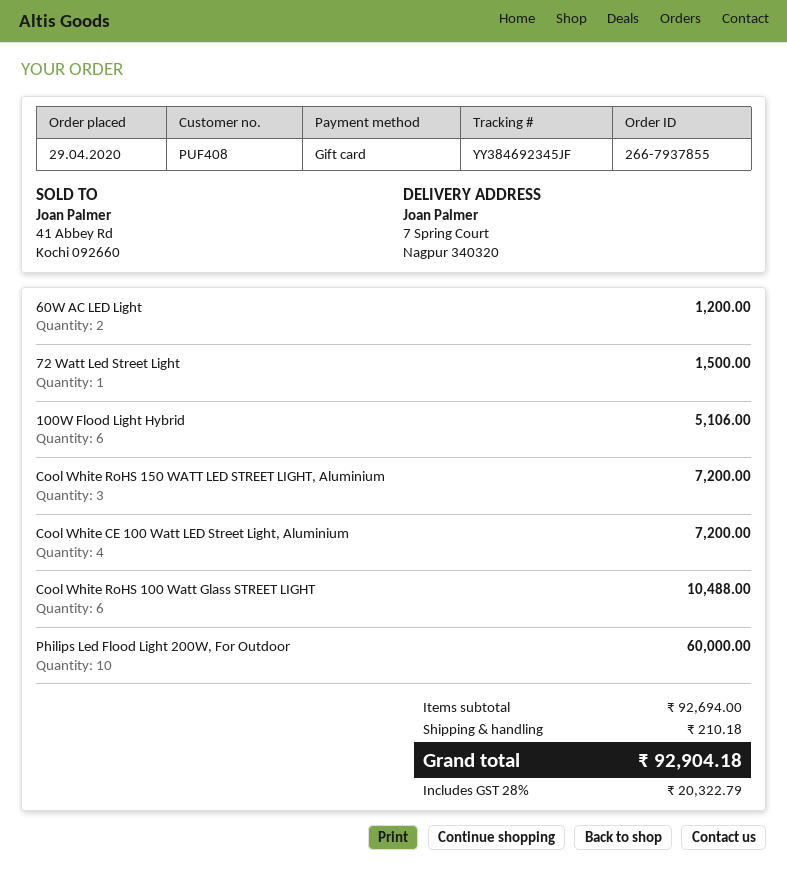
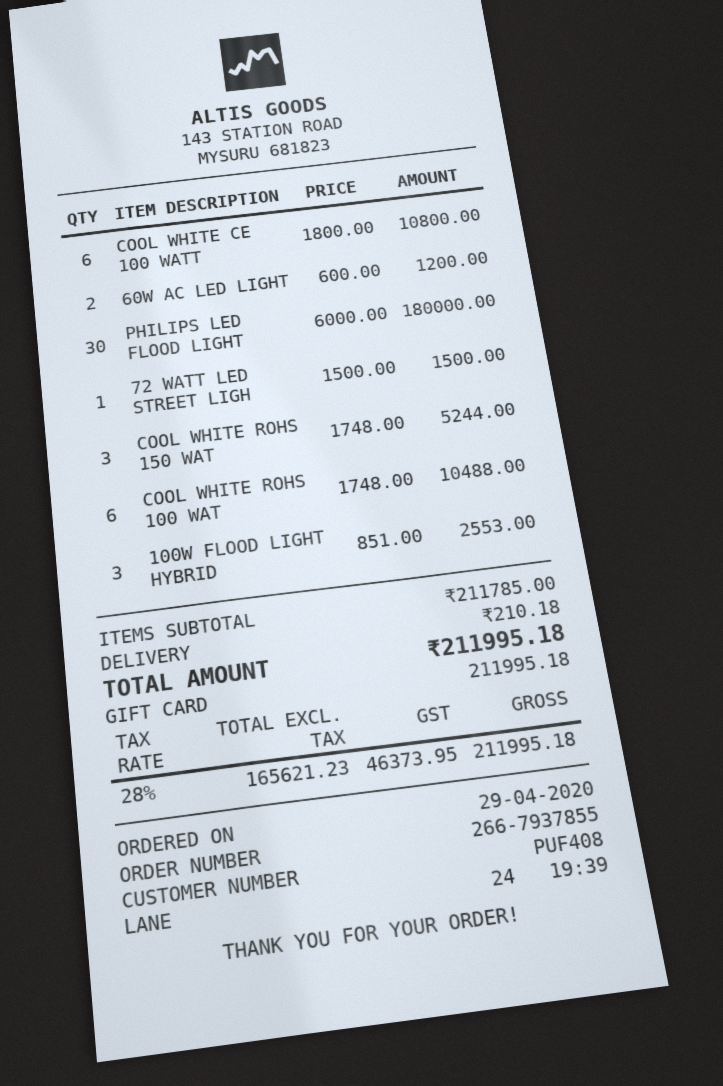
100W Flood Light Hybrid: 6 for 5106.00 -> 3 for 2553.00
Cool White RoHS 150 WATT LED STREET LIGHT, Aluminium: 3 for 7200.00 -> 3 for 5244.00
Cool White CE 100 Watt LED Street Light, Aluminium: 4 for 7200.00 -> 6 for 10800.00
Philips Led Flood Light 200W, For Outdoor: 10 for 60000.00 -> 30 for 180000.00
subtotal: 92694.00 -> 211785.00
tax: 28% = 20322.79 -> 28% = 46373.95
total: 92904.18 -> 211995.18

